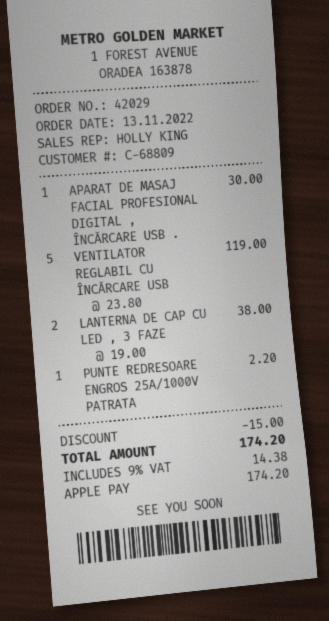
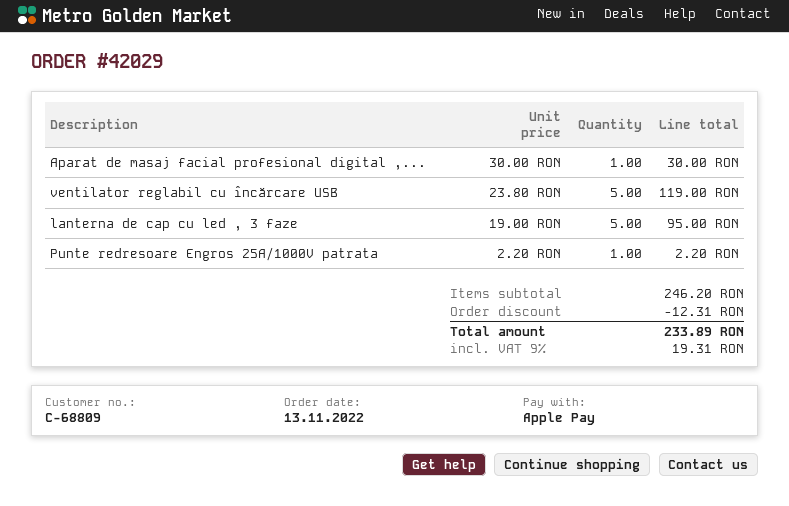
LANTERNA DE CAP CU LED , 3 FAZE: 2 x 19.00 = 38.00 -> 5 x 19.00 = 95.00
discount: 15.00 -> 12.31
tax: 9% = 14.38 -> 9% = 19.31
total: 174.20 -> 233.89

